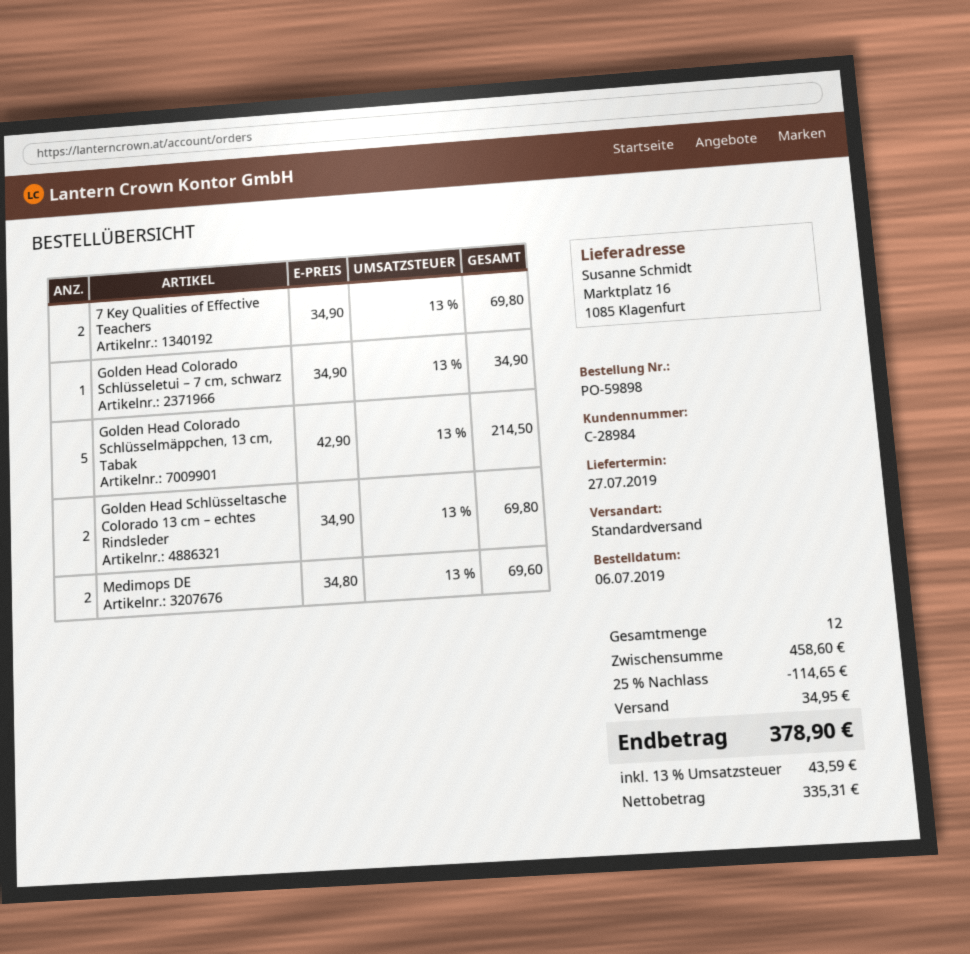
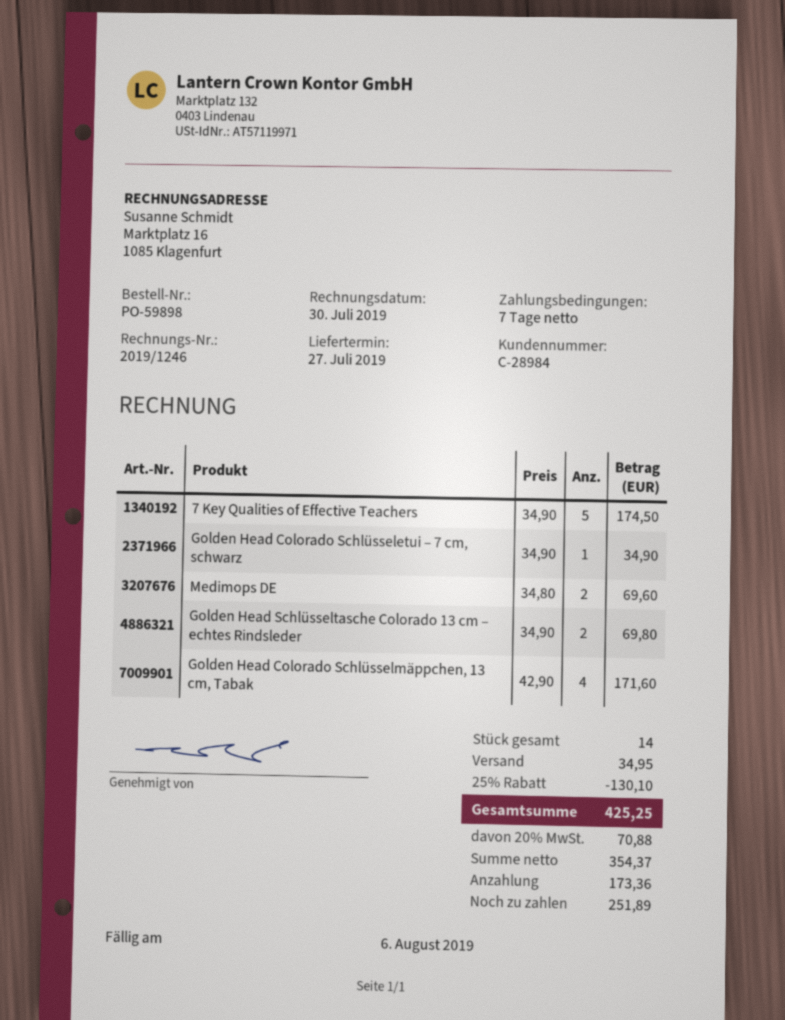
7 Key Qualities of Effective Teachers: 2 x 34.90 = 69.80 -> 5 x 34.90 = 174.50
Golden Head Colorado Schlüsselmäppchen, 13 cm, Tabak: 5 x 42.90 = 214.50 -> 4 x 42.90 = 171.60
total quantity: 12 -> 14
discount: 25% = 114.65 -> 25% = 130.10
net: 335.31 -> 354.37
tax: 13% = 43.59 -> 20% = 70.88
total: 378.90 -> 425.25

